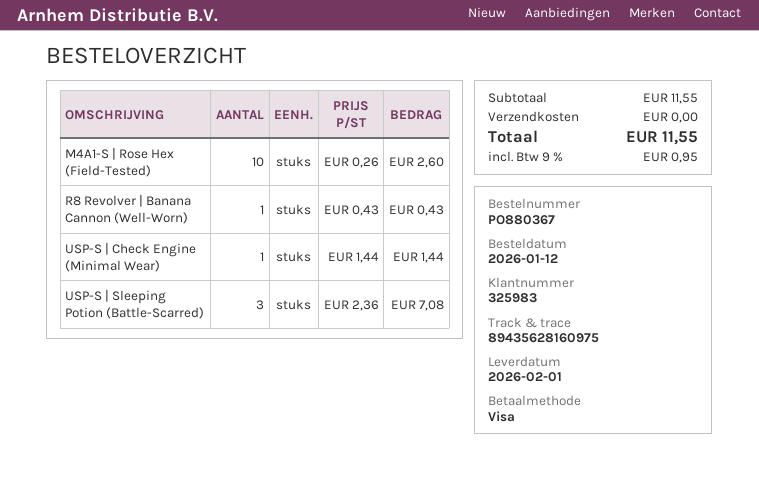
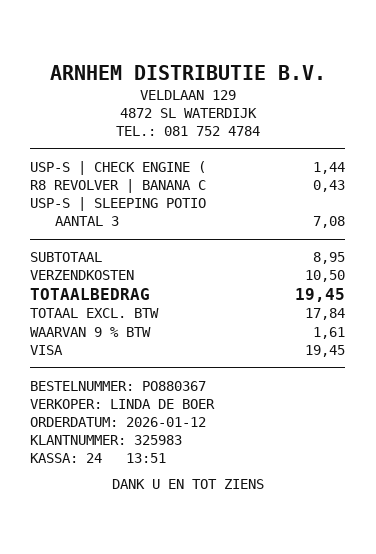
M4A1-S | Rose Hex (Field-Tested): 10 for 2.60 -> none
subtotal: 11.55 -> 8.95
shipping: 0.00 -> 10.50
tax: 9% = 0.95 -> 9% = 1.61
total: 11.55 -> 19.45

